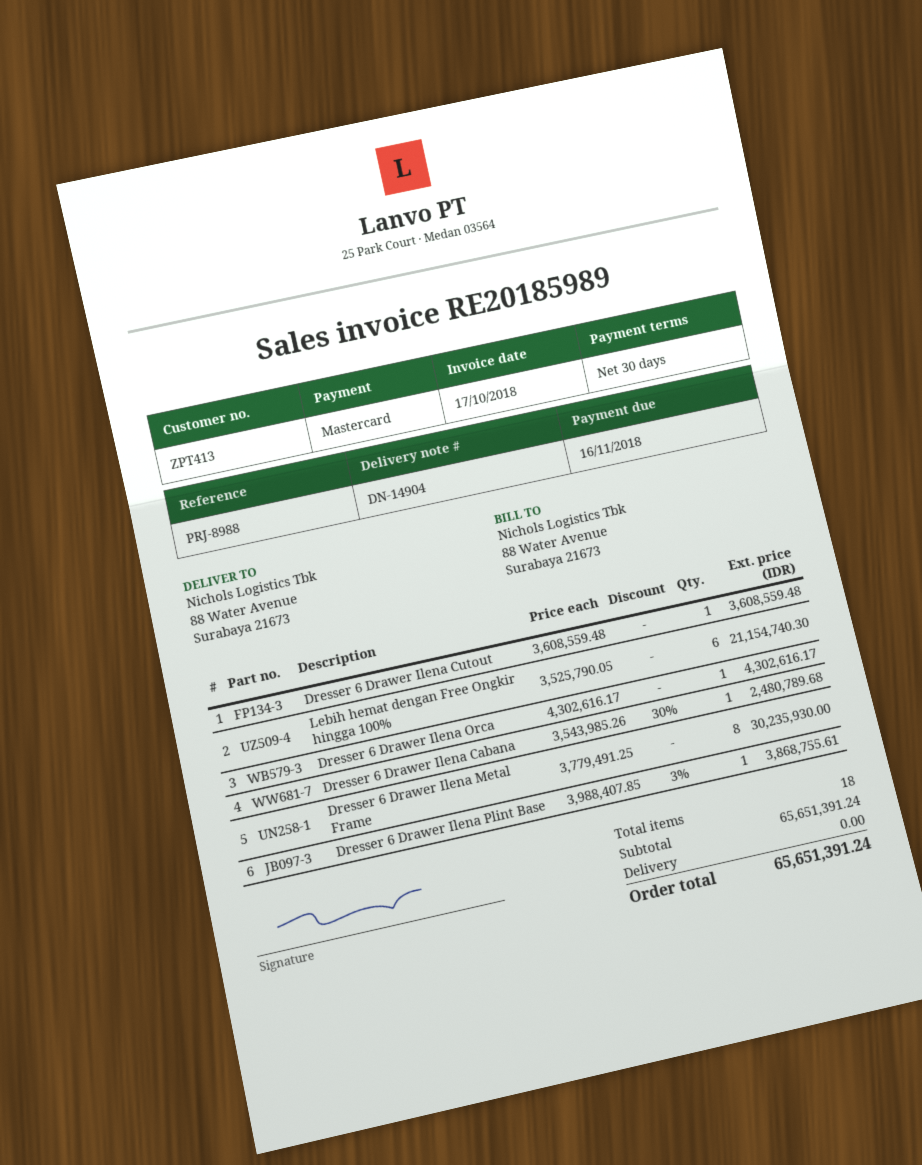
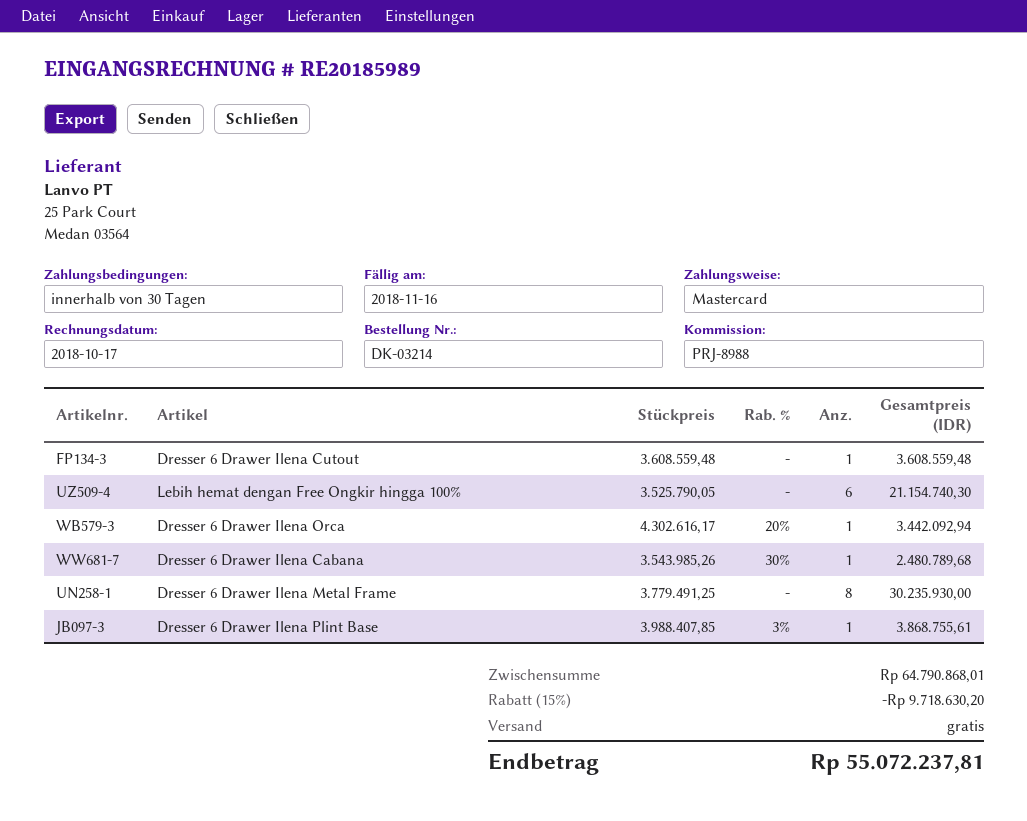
Dresser 6 Drawer Ilena Orca: 1 x 4302616.17 = 4302616.17 -> 1 x 4302616.17 - 20% = 3442092.94
subtotal: 65651391.24 -> 64790868.01
discount: none -> 15% = 9718630.20
total: 65651391.24 -> 55072237.81

